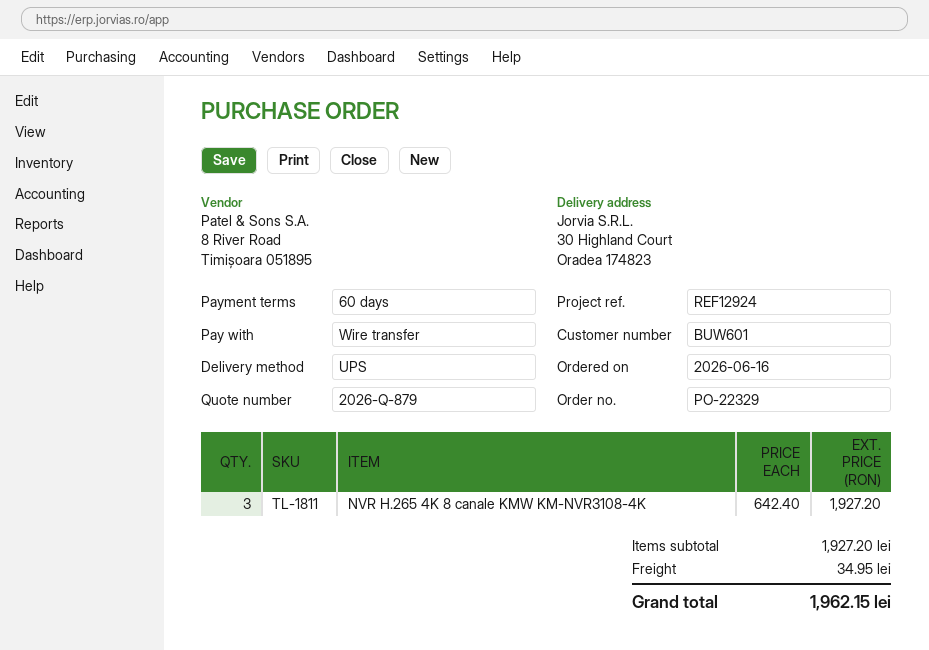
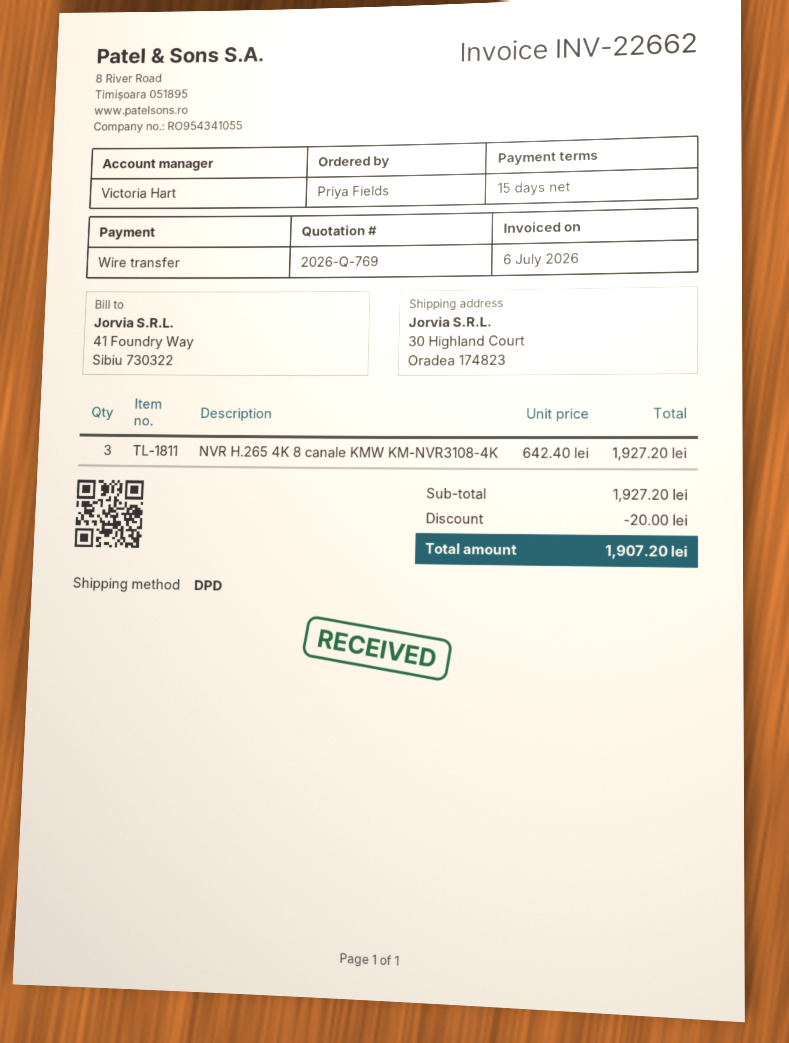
quote number: 2026-Q-879 -> 2026-Q-769
payment terms: 60 days -> 15 days
shipping method: UPS -> DPD
discount: none -> 20.00
shipping: 34.95 -> none
total: 1962.15 -> 1907.20

